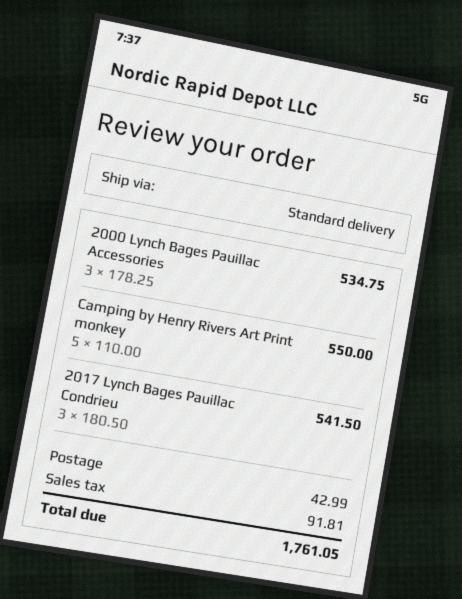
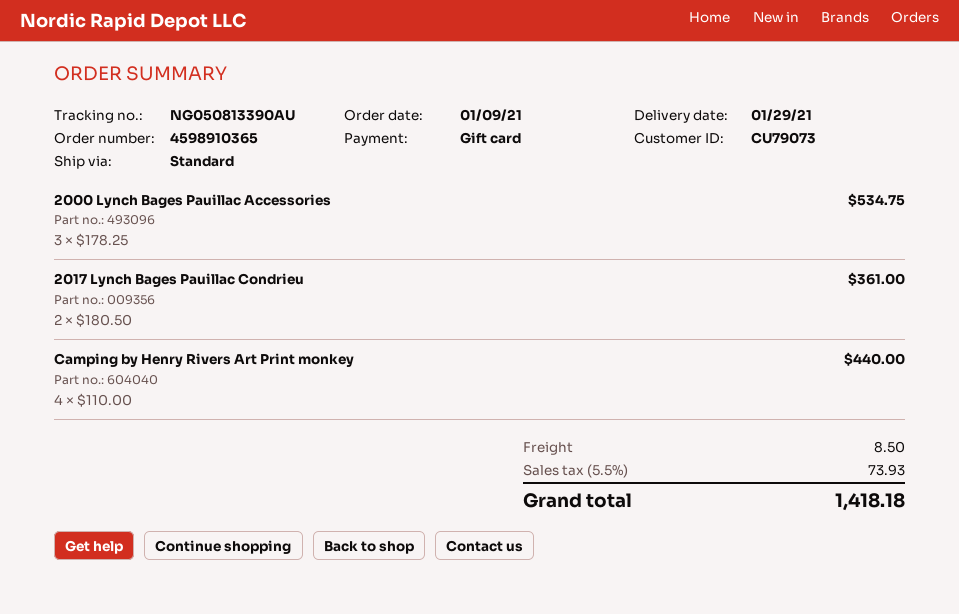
Camping by Henry Rivers Art Print monkey: 5 x 110.00 = 550.00 -> 4 x 110.00 = 440.00
2017 Lynch Bages Pauillac Condrieu: 3 x 180.50 = 541.50 -> 2 x 180.50 = 361.00
shipping: 42.99 -> 8.50
tax: 91.81 -> 73.93
total: 1761.05 -> 1418.18

